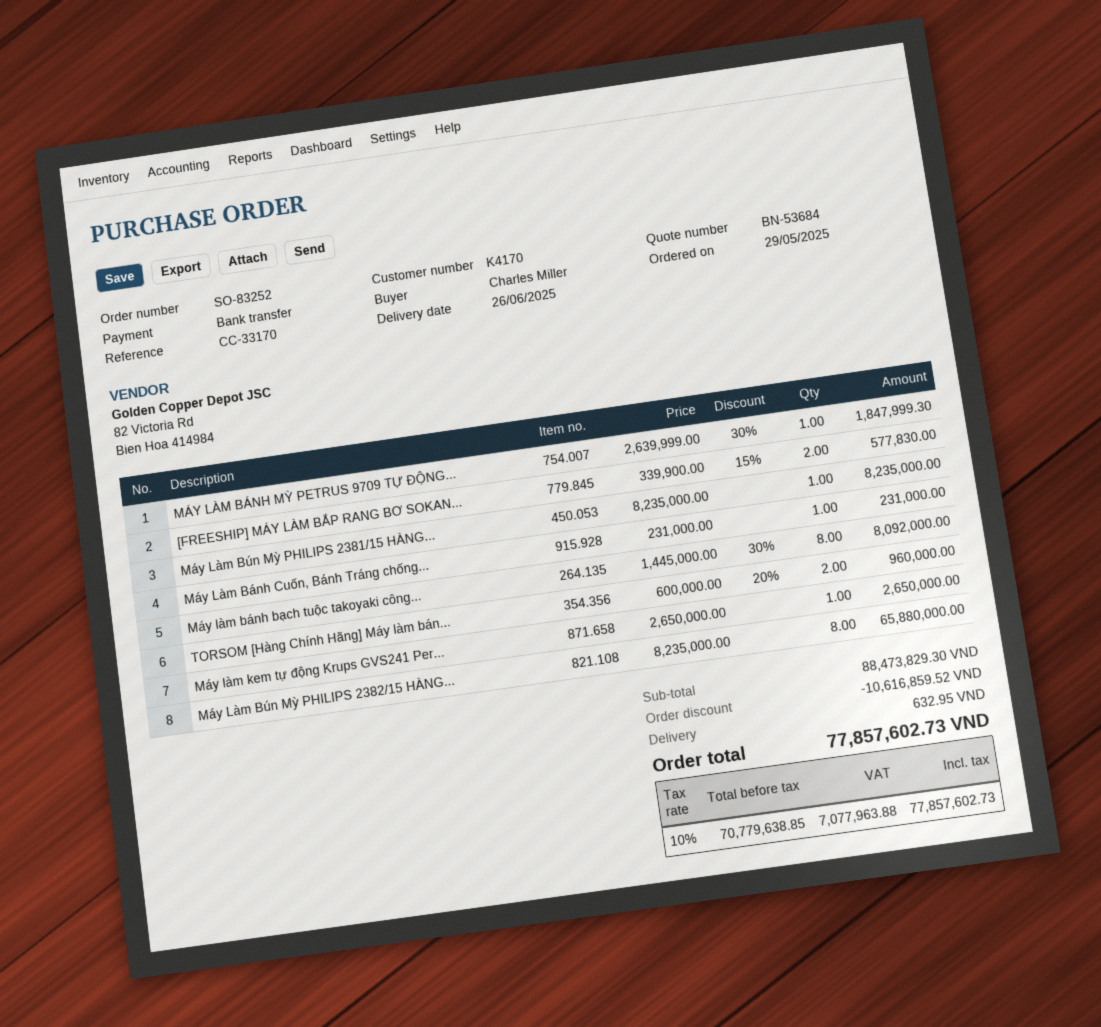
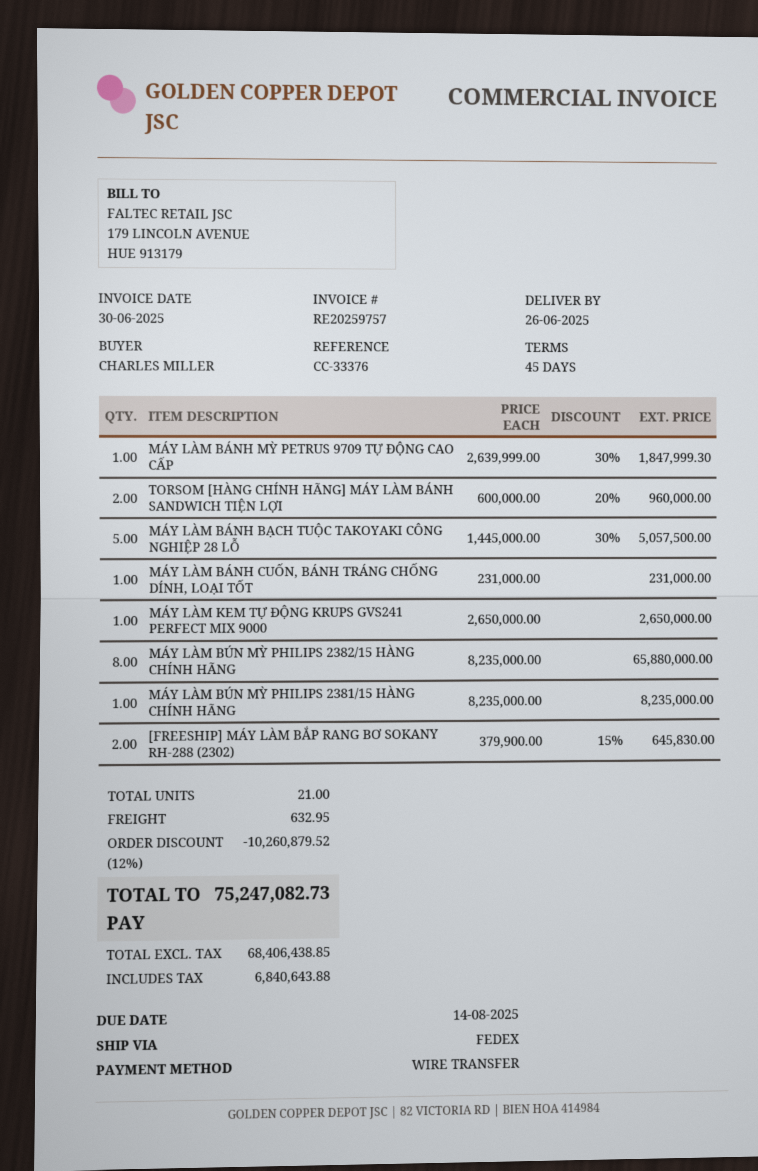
reference: CC-33170 -> CC-33376
[FREESHIP] MÁY LÀM BẮP RANG BƠ SOKAN...: 2 x 339900.00 - 15% = 577830.00 -> 2 x 379900.00 - 15% = 645830.00
Máy làm bánh bạch tuộc takoyaki công...: 8 x 1445000.00 - 30% = 8092000.00 -> 5 x 1445000.00 - 30% = 5057500.00
discount: 10616859.52 -> 10260879.52
net: 70779638.85 -> 68406438.85
tax: 7077963.88 -> 6840643.88
total: 77857602.73 -> 75247082.73

